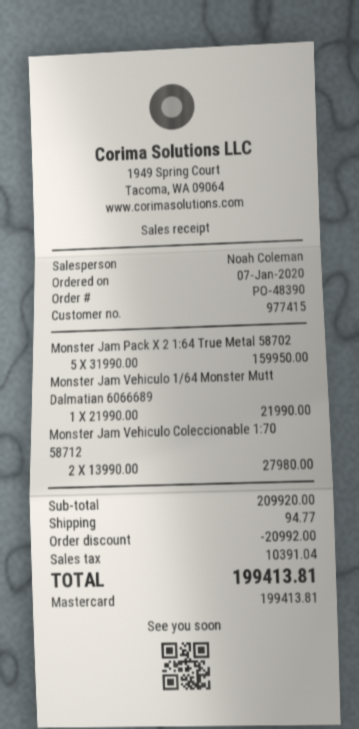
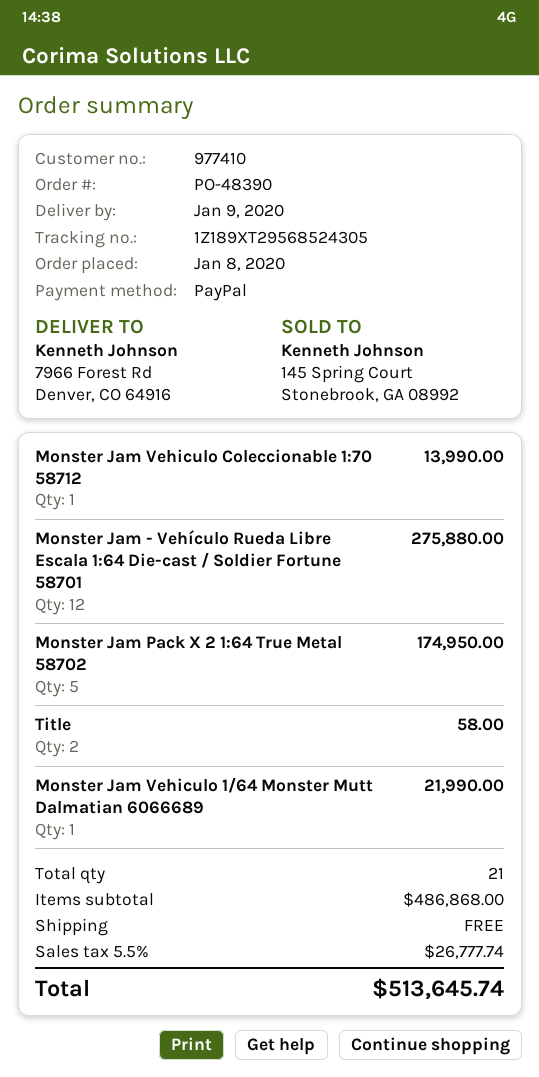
order date: 2020-01-07 -> 2020-01-08
customer number: 977415 -> 977410
payment method: Mastercard -> PayPal
Monster Jam Pack X 2 1:64 True Metal 58702: 5 for 159950.00 -> 5 for 174950.00
Monster Jam Vehiculo Coleccionable 1:70 58712: 2 for 27980.00 -> 1 for 13990.00
Monster Jam - Vehículo Rueda Libre Escala 1:64 Die-cast / Soldier Fortune 58701: none -> 12 for 275880.00
Title: none -> 2 for 58.00
subtotal: 209920.00 -> 486868.00
discount: 20992.00 -> none
shipping: 94.77 -> 0.00
tax: 10391.04 -> 26777.74
total: 199413.81 -> 513645.74

